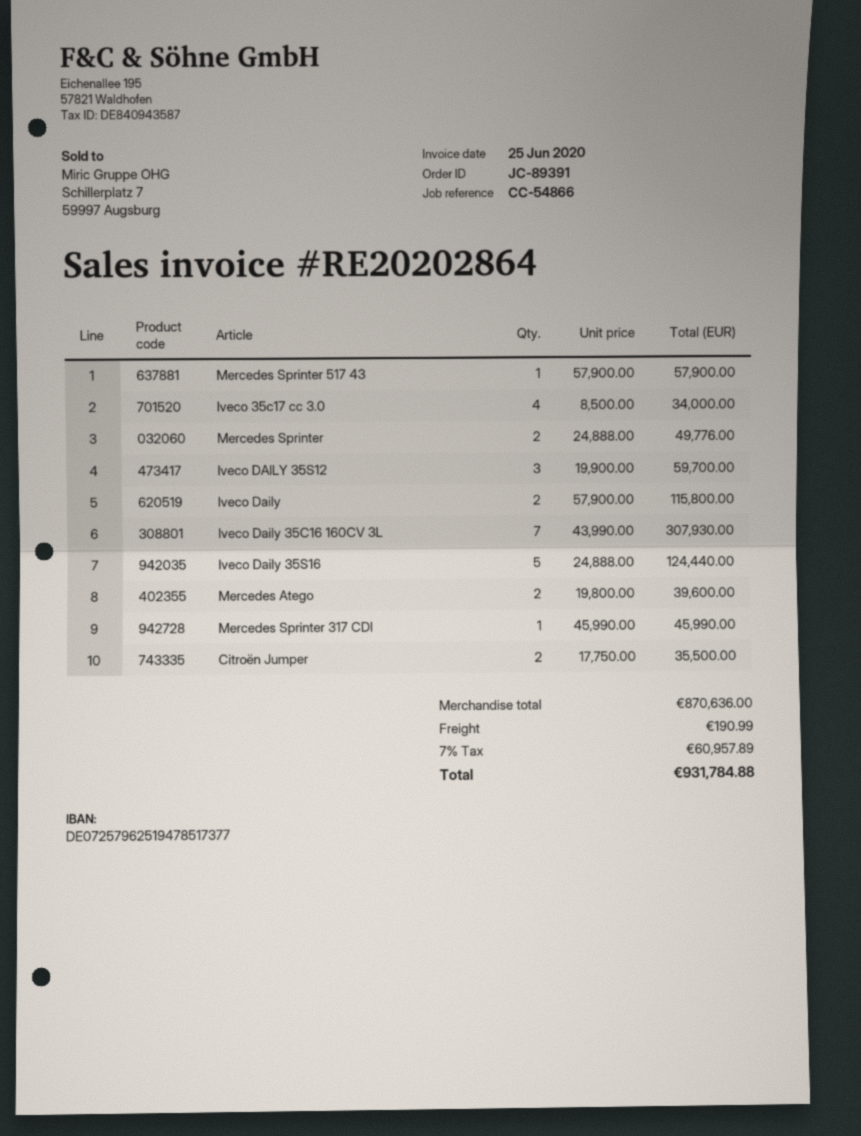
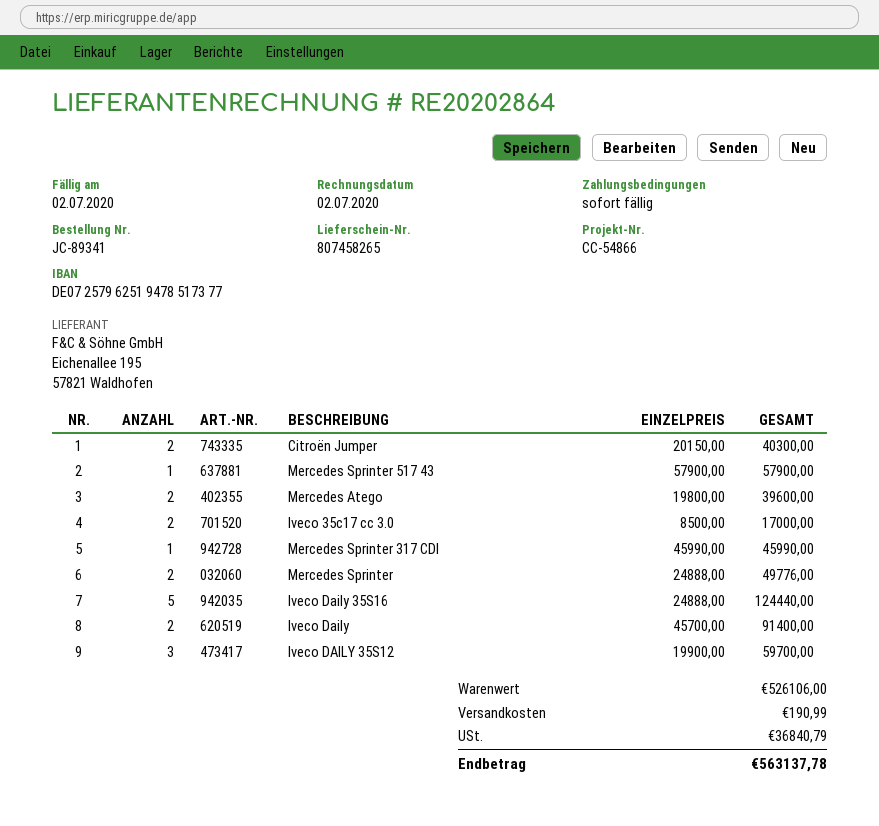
order number: JC-89391 -> JC-89341
invoice date: 2020-06-25 -> 2020-07-02
Iveco 35c17 cc 3.0: 4 x 8500.00 = 34000.00 -> 2 x 8500.00 = 17000.00
Iveco Daily: 2 x 57900.00 = 115800.00 -> 2 x 45700.00 = 91400.00
Iveco Daily 35C16 160CV 3L: 7 x 43990.00 = 307930.00 -> none
Citroën Jumper: 2 x 17750.00 = 35500.00 -> 2 x 20150.00 = 40300.00
subtotal: 870636.00 -> 526106.00
tax: 60957.89 -> 36840.79
total: 931784.88 -> 563137.78

